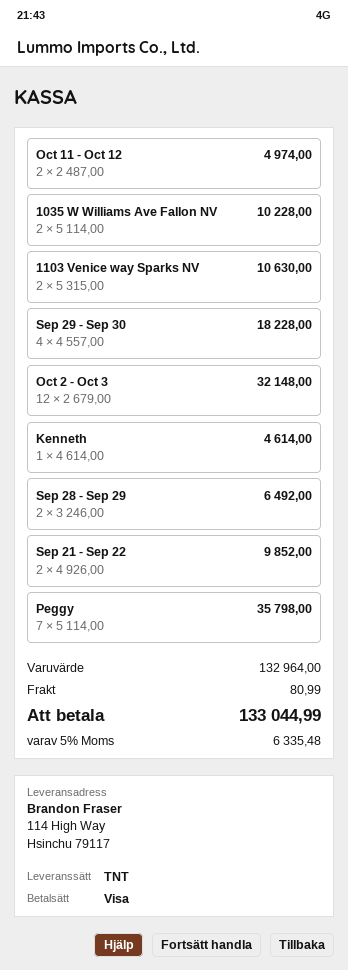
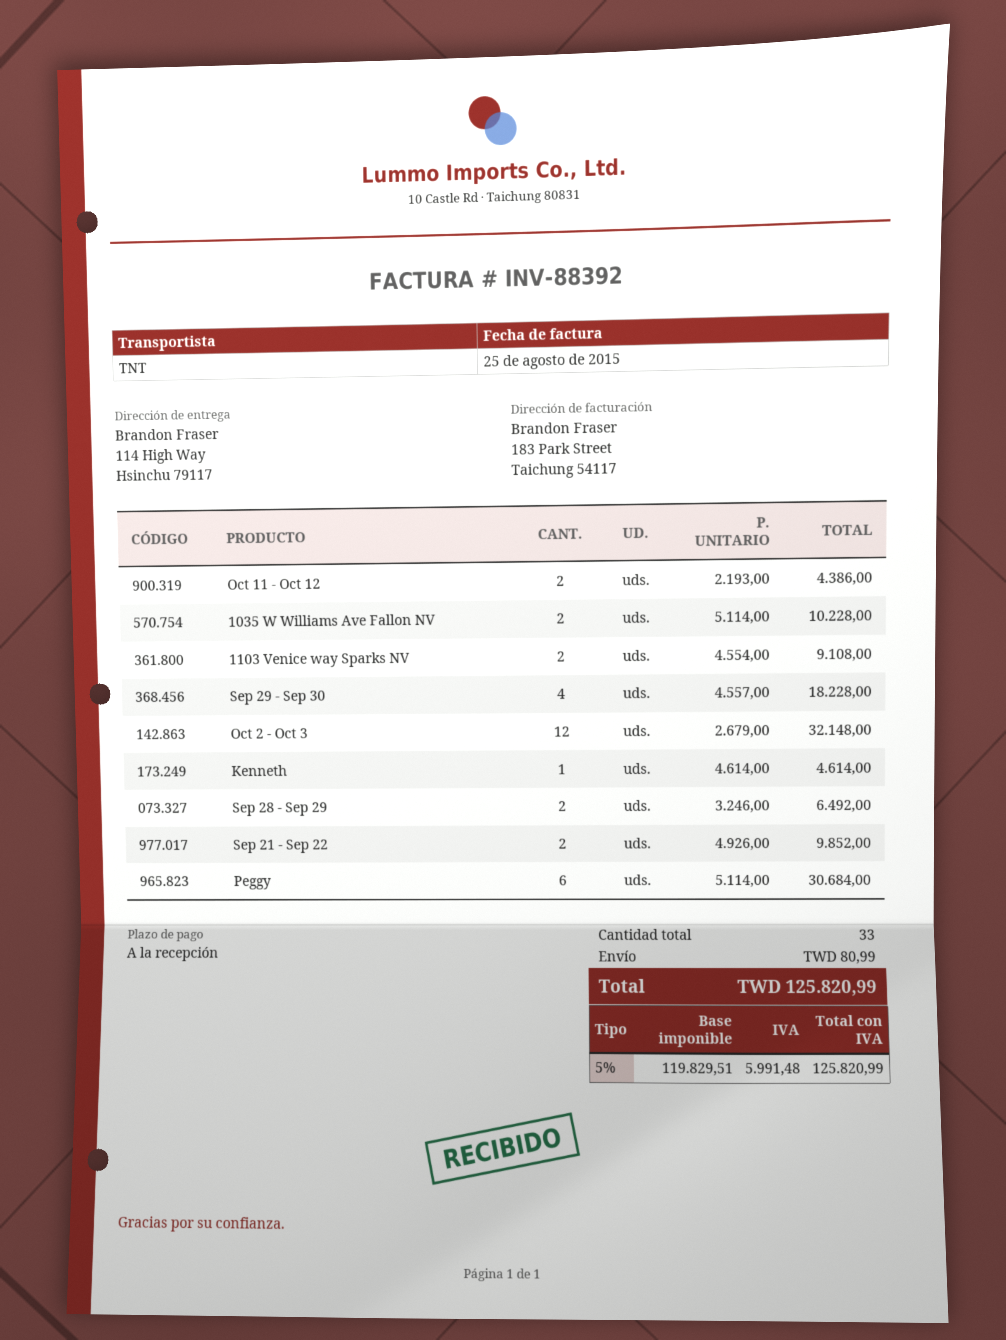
Oct 11 - Oct 12: 2 x 2487.00 = 4974.00 -> 2 x 2193.00 = 4386.00
1103 Venice way Sparks NV: 2 x 5315.00 = 10630.00 -> 2 x 4554.00 = 9108.00
Peggy: 7 x 5114.00 = 35798.00 -> 6 x 5114.00 = 30684.00
tax: 5% = 6335.48 -> 5% = 5991.48
total: 133044.99 -> 125820.99

